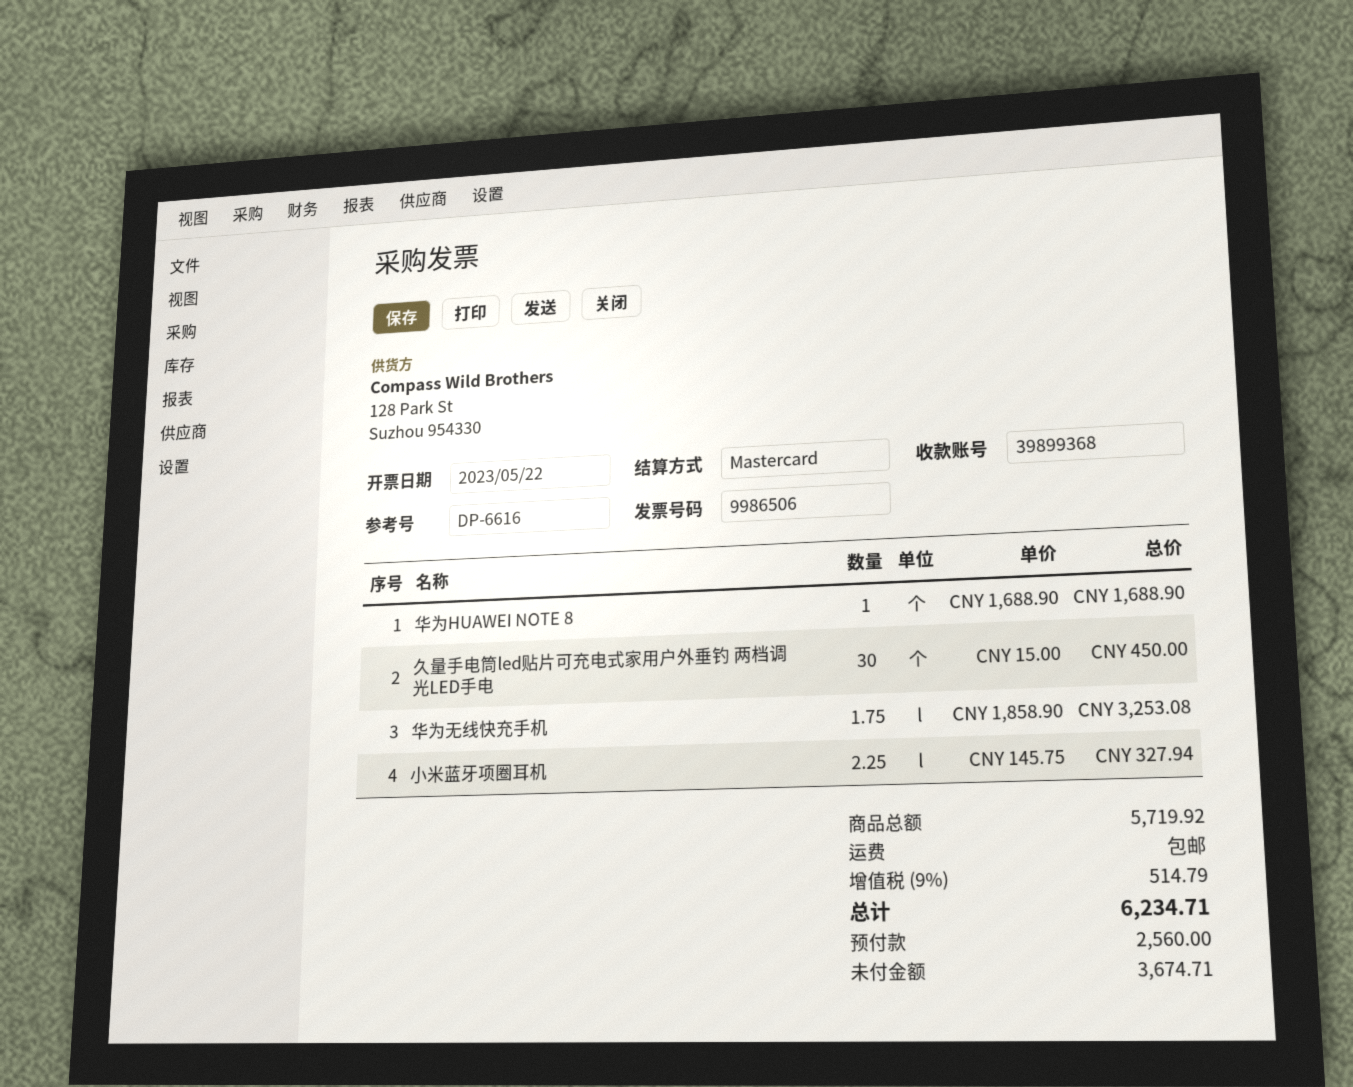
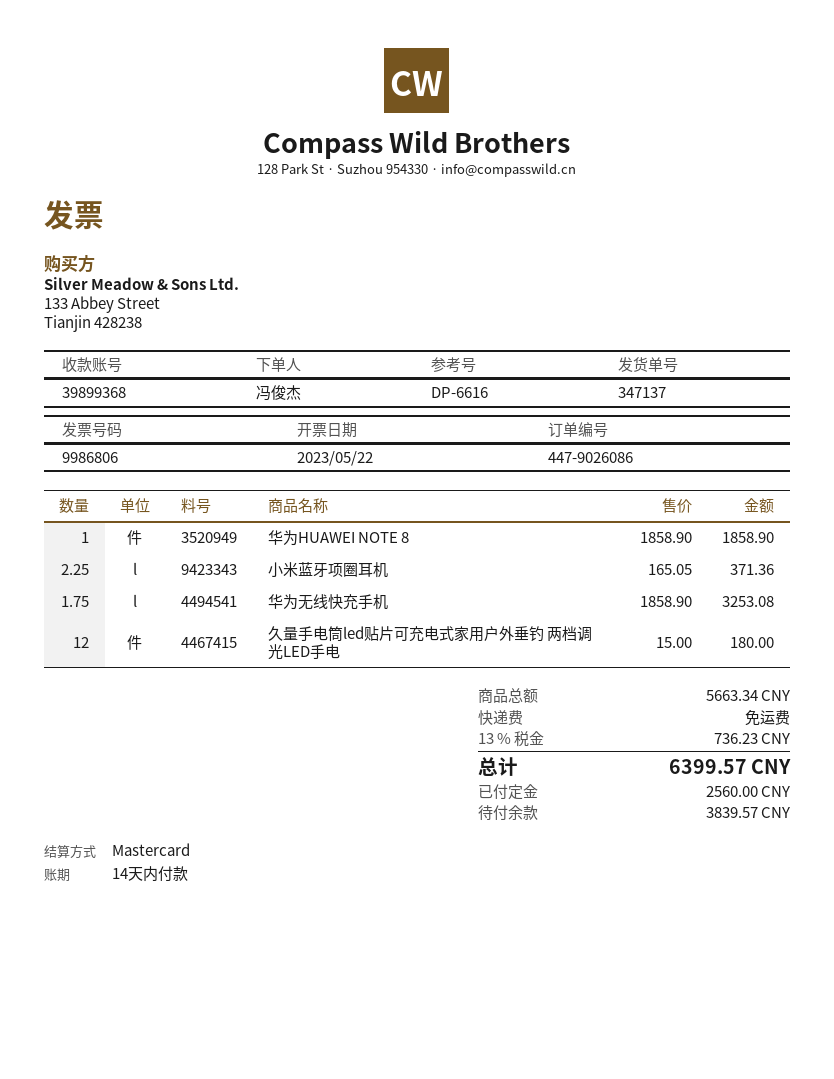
invoice number: 9986506 -> 9986806
华为HUAWEI NOTE 8: 1 x 1688.90 = 1688.90 -> 1 x 1858.90 = 1858.90
久量手电筒led贴片可充电式家用户外垂钓 两档调光LED手电: 30 x 15.00 = 450.00 -> 12 x 15.00 = 180.00
小米蓝牙项圈耳机: 2.25 x 145.75 = 327.94 -> 2.25 x 165.05 = 371.36
subtotal: 5719.92 -> 5663.34
tax: 9% = 514.79 -> 13% = 736.23
total: 6234.71 -> 6399.57
balance: 3674.71 -> 3839.57

